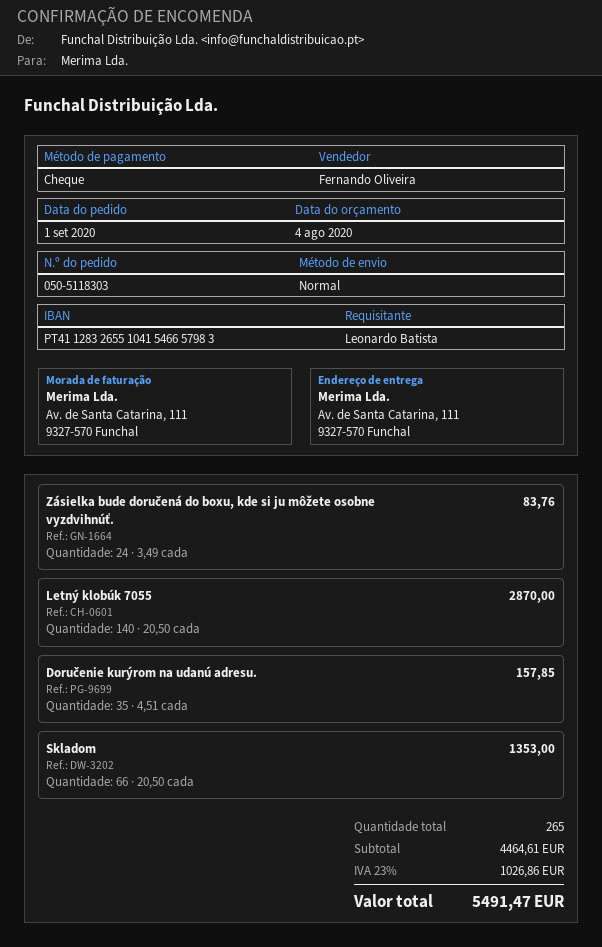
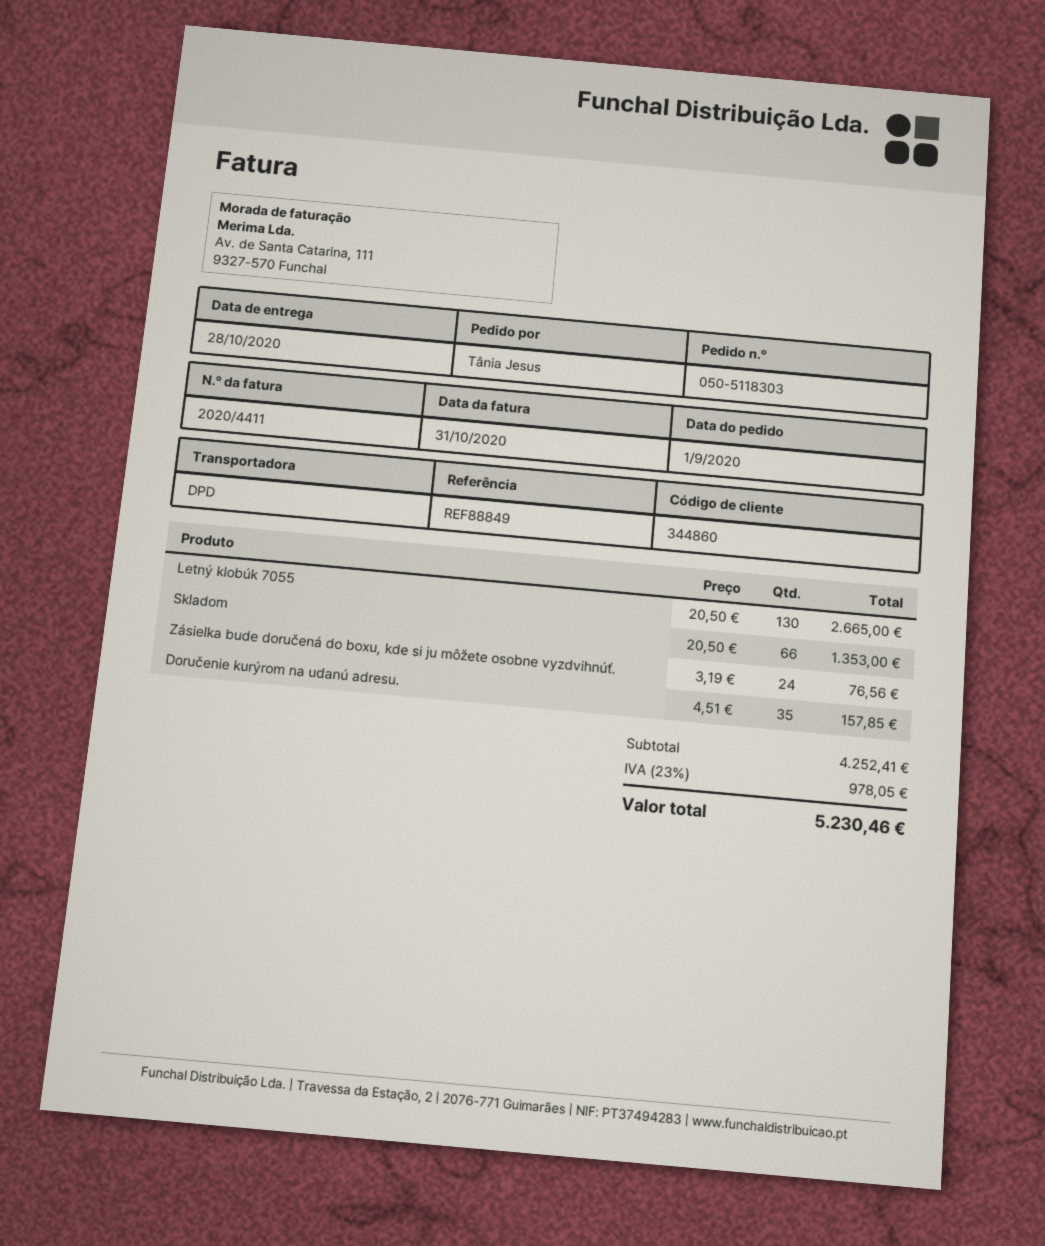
ordered by: Leonardo Batista -> Tânia Jesus
shipping method: standard -> DPD
Zásielka bude doručená do boxu, kde si ju môžete osobne vyzdvihnúť.: 24 x 3.49 = 83.76 -> 24 x 3.19 = 76.56
Letný klobúk 7055: 140 x 20.50 = 2870.00 -> 130 x 20.50 = 2665.00
subtotal: 4464.61 -> 4252.41
tax: 23% = 1026.86 -> 23% = 978.05
total: 5491.47 -> 5230.46

